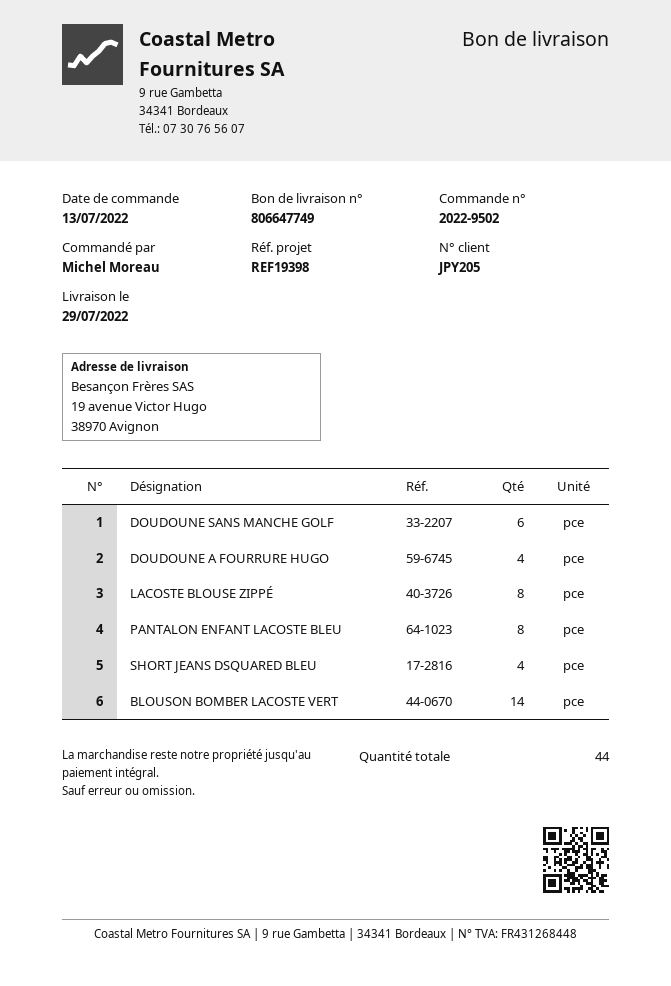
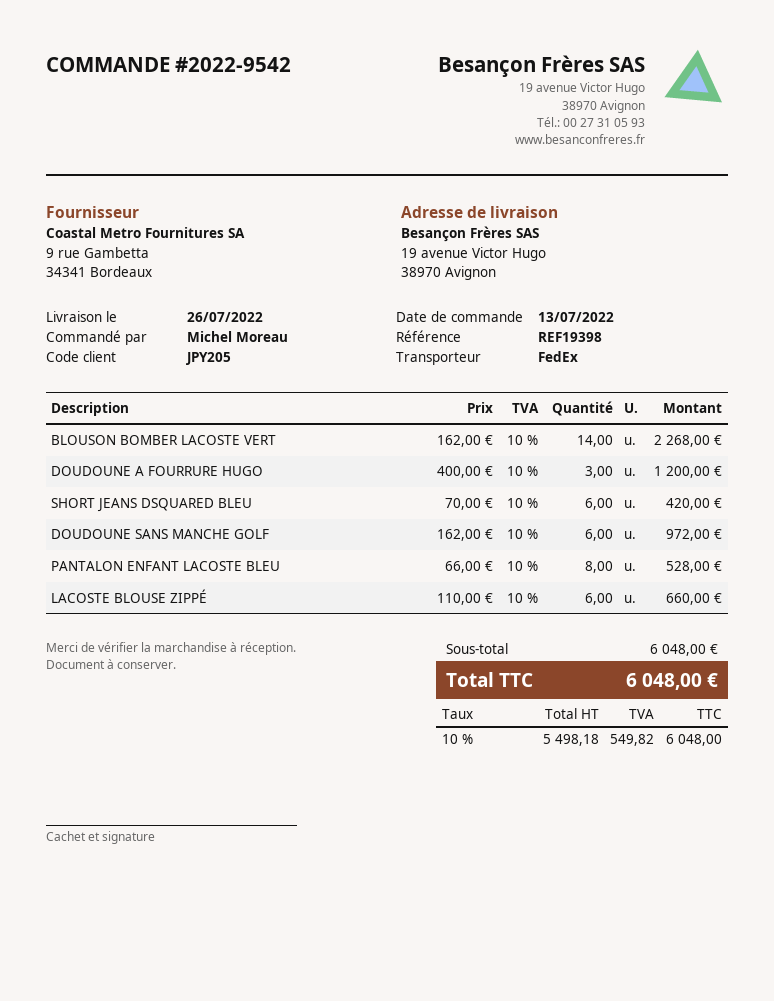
order number: 2022-9502 -> 2022-9542
delivery date: 2022-07-29 -> 2022-07-26
DOUDOUNE A FOURRURE HUGO: 4 -> 3
LACOSTE BLOUSE ZIPPÉ: 8 -> 6
SHORT JEANS DSQUARED BLEU: 4 -> 6

